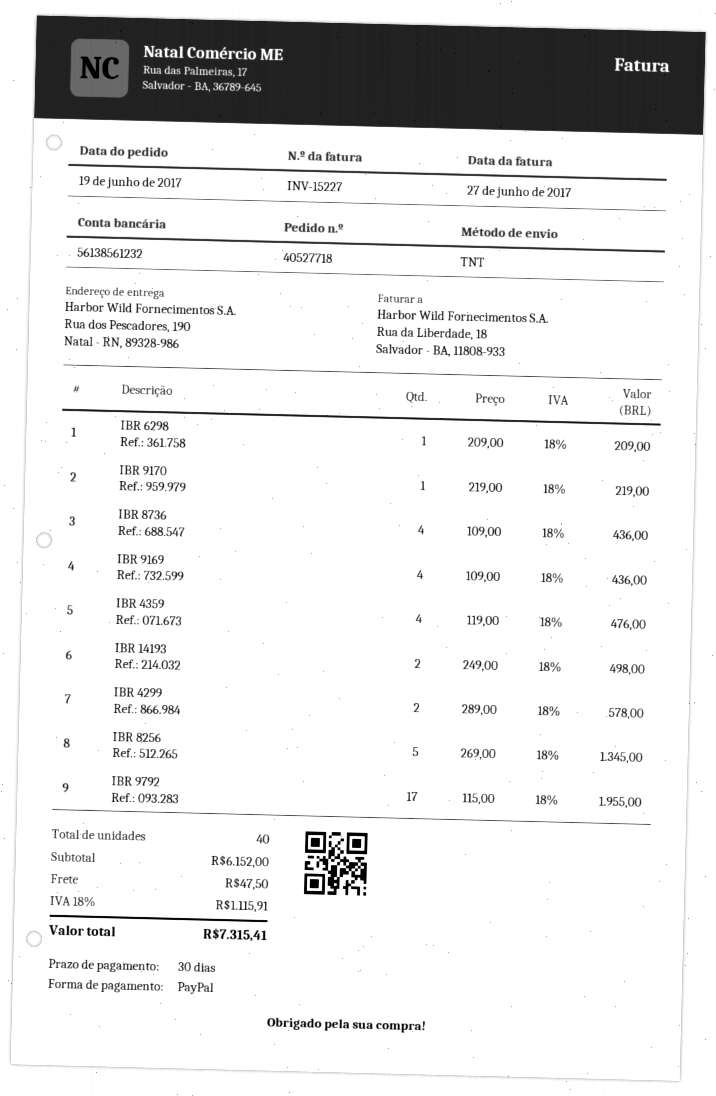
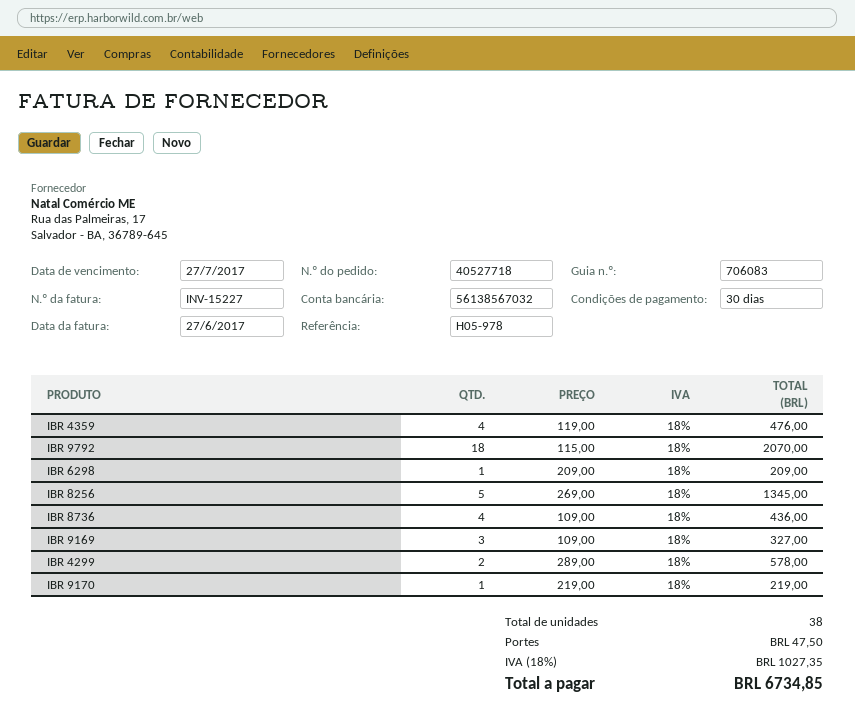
bank account: 56138561232 -> 56138567032
IBR 9169: 4 x 109.00 = 436.00 -> 3 x 109.00 = 327.00
IBR 14193: 2 x 249.00 = 498.00 -> none
IBR 9792: 17 x 115.00 = 1955.00 -> 18 x 115.00 = 2070.00
total quantity: 40 -> 38
tax: 18% = 1115.91 -> 18% = 1027.35
total: 7315.41 -> 6734.85

